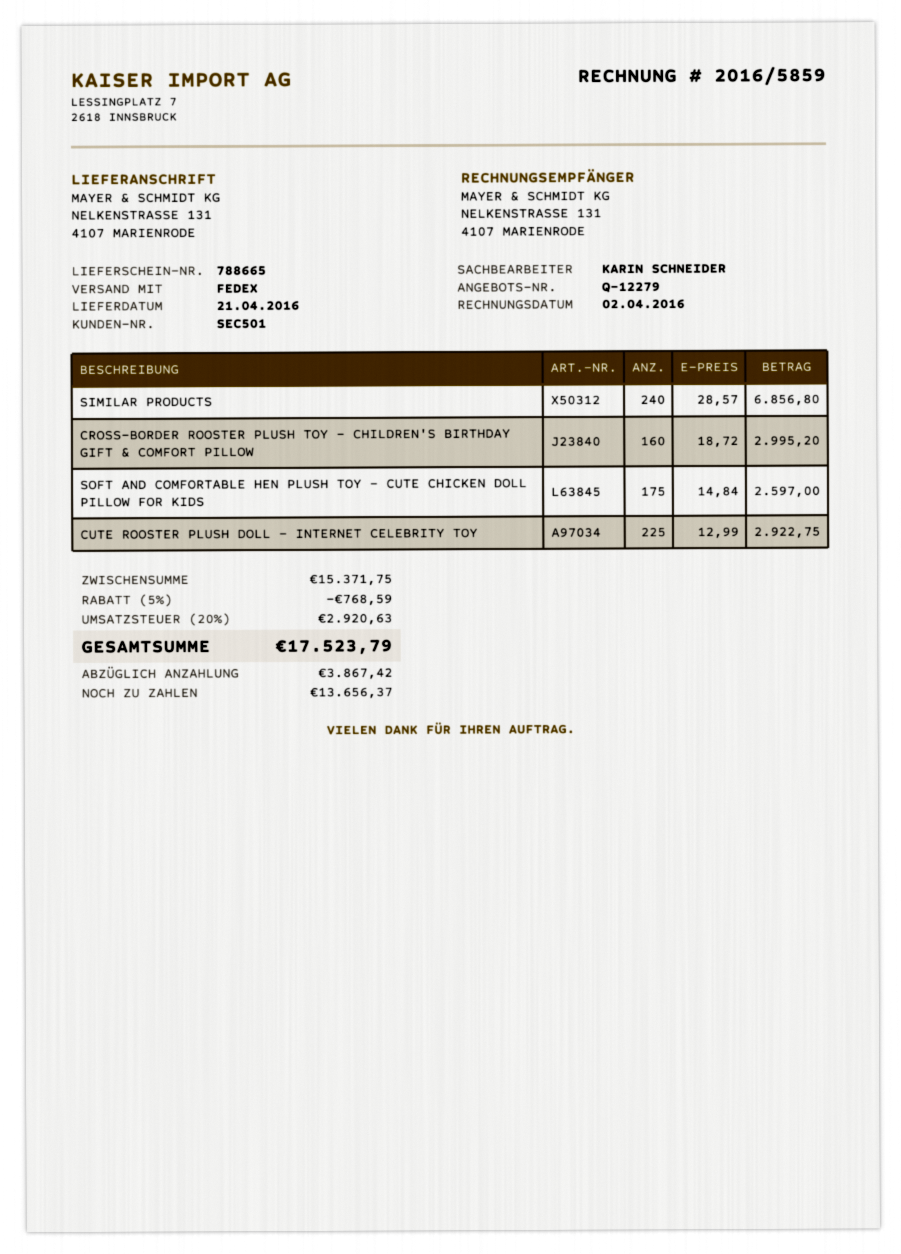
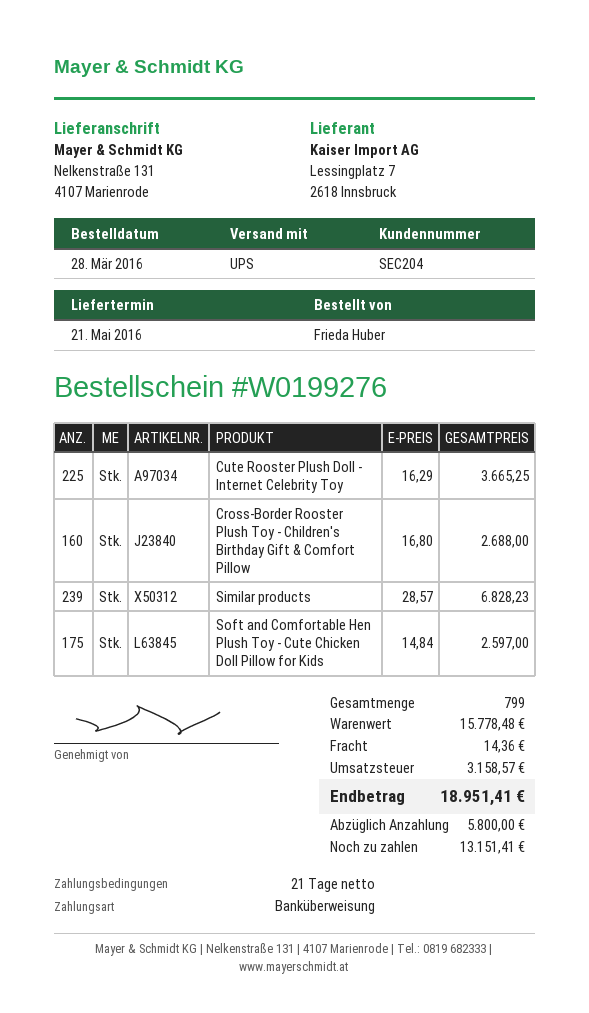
delivery date: 2016-04-21 -> 2016-05-21
customer number: SEC501 -> SEC204
shipping method: FedEx -> UPS
SIMILAR PRODUCTS: 240 x 28.57 = 6856.80 -> 239 x 28.57 = 6828.23
CROSS-BORDER ROOSTER PLUSH TOY - CHILDREN'S BIRTHDAY GIFT & COMFORT PILLOW: 160 x 18.72 = 2995.20 -> 160 x 16.80 = 2688.00
CUTE ROOSTER PLUSH DOLL - INTERNET CELEBRITY TOY: 225 x 12.99 = 2922.75 -> 225 x 16.29 = 3665.25
subtotal: 15371.75 -> 15778.48
discount: 5% = 768.59 -> none
shipping: none -> 14.36
tax: 2920.63 -> 3158.57
total: 17523.79 -> 18951.41
deposit: 3867.42 -> 5800.00
balance: 13656.37 -> 13151.41

